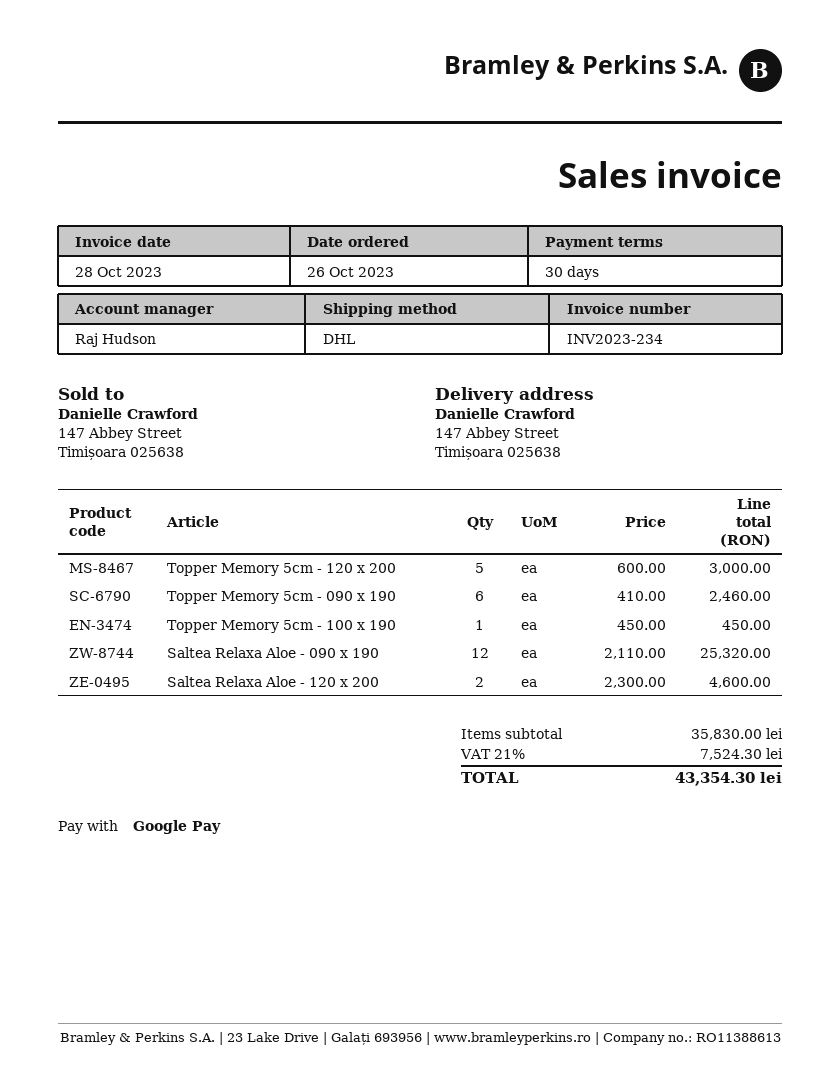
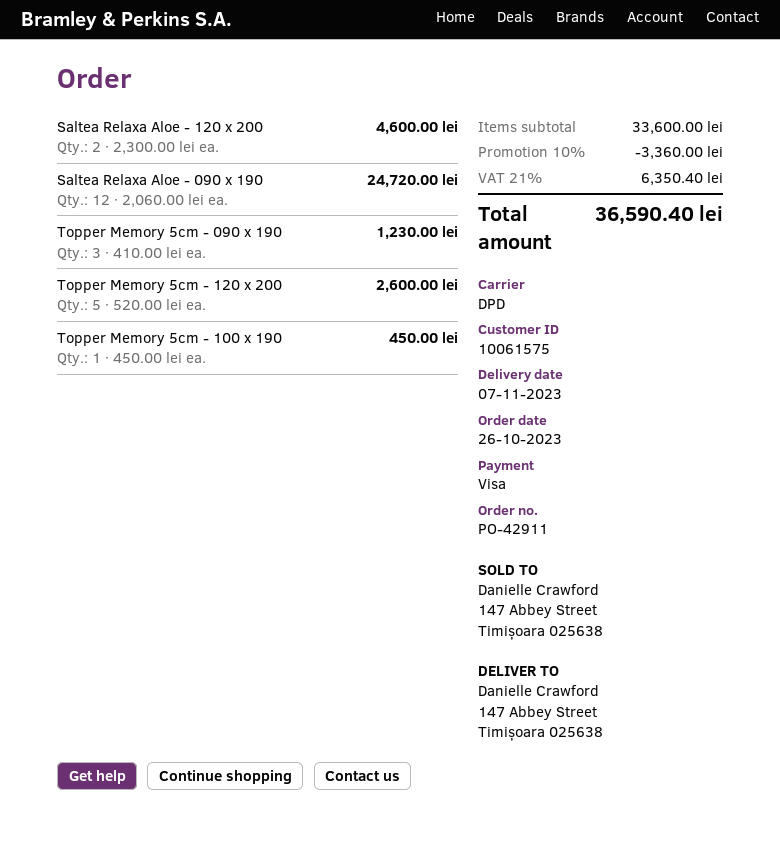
payment method: Google Pay -> Visa
shipping method: DHL -> DPD
Topper Memory 5cm - 120 x 200: 5 x 600.00 = 3000.00 -> 5 x 520.00 = 2600.00
Topper Memory 5cm - 090 x 190: 6 x 410.00 = 2460.00 -> 3 x 410.00 = 1230.00
Saltea Relaxa Aloe - 090 x 190: 12 x 2110.00 = 25320.00 -> 12 x 2060.00 = 24720.00
subtotal: 35830.00 -> 33600.00
discount: none -> 10% = 3360.00
tax: 21% = 7524.30 -> 21% = 6350.40
total: 43354.30 -> 36590.40

